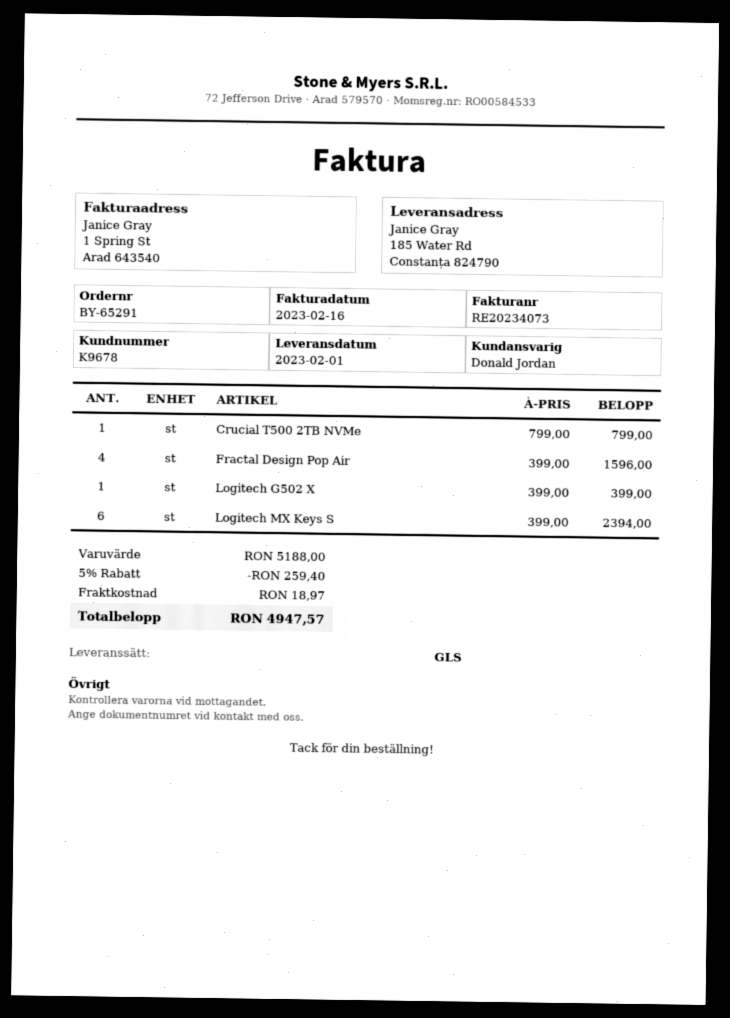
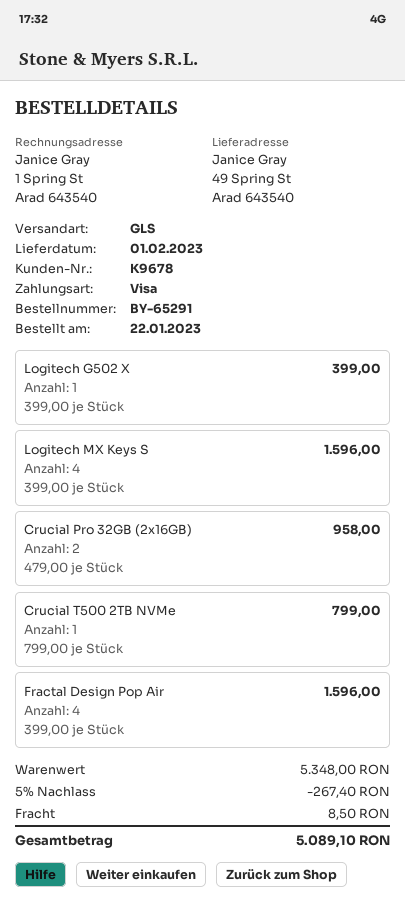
ship to: 185 Water Rd, Constanța 824790 -> 49 Spring St, Arad 643540
Logitech MX Keys S: 6 x 399.00 = 2394.00 -> 4 x 399.00 = 1596.00
Crucial Pro 32GB (2x16GB): none -> 2 x 479.00 = 958.00
subtotal: 5188.00 -> 5348.00
discount: 5% = 259.40 -> 5% = 267.40
shipping: 18.97 -> 8.50
total: 4947.57 -> 5089.10

